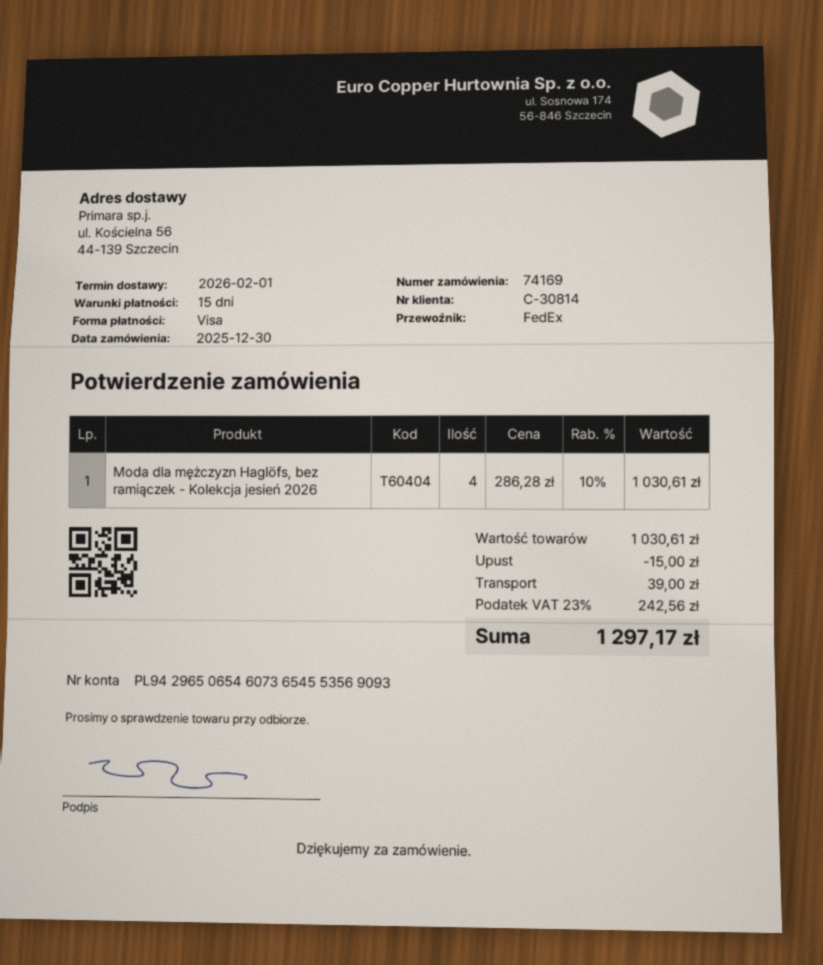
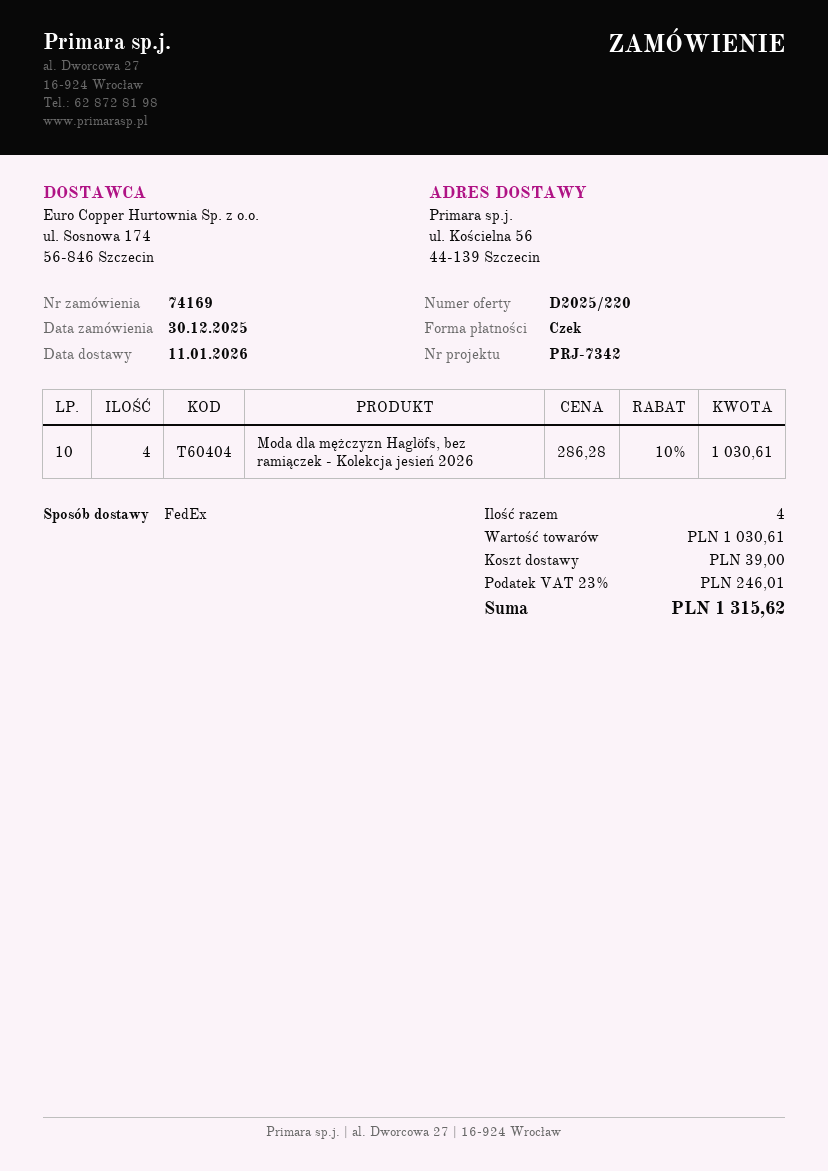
delivery date: 2026-02-01 -> 2026-01-11
payment method: Visa -> cheque
discount: 15.00 -> none
tax: 23% = 242.56 -> 23% = 246.01
total: 1297.17 -> 1315.62

